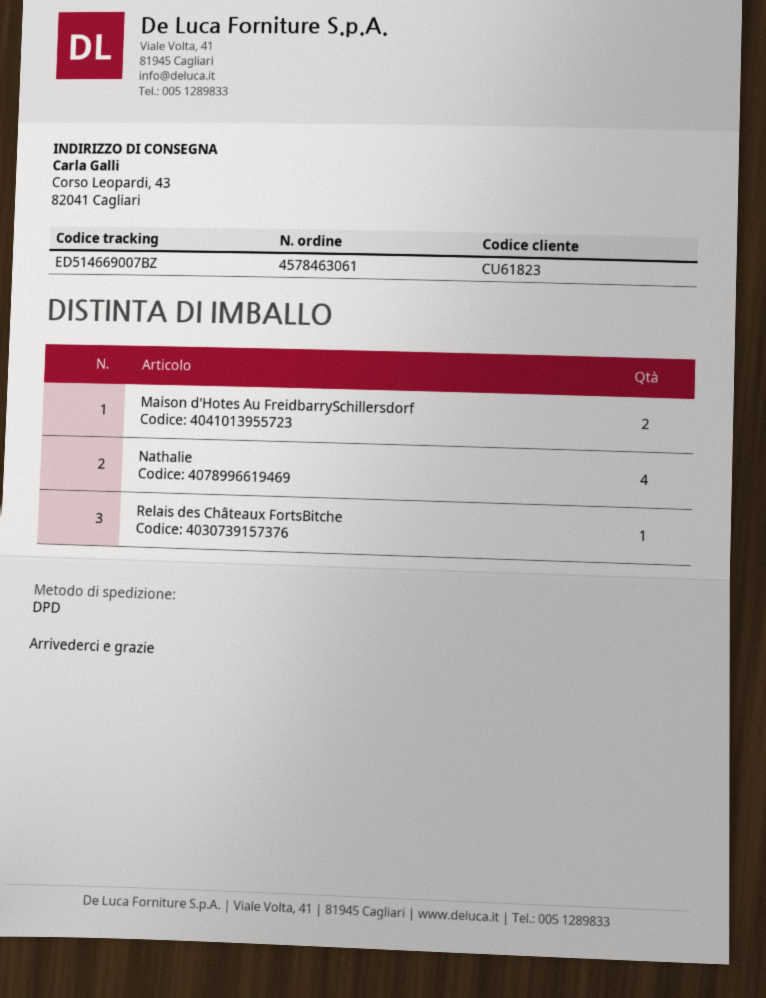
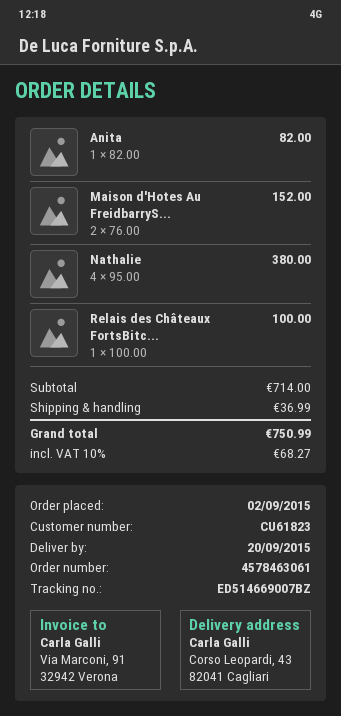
Anita: none -> 1

